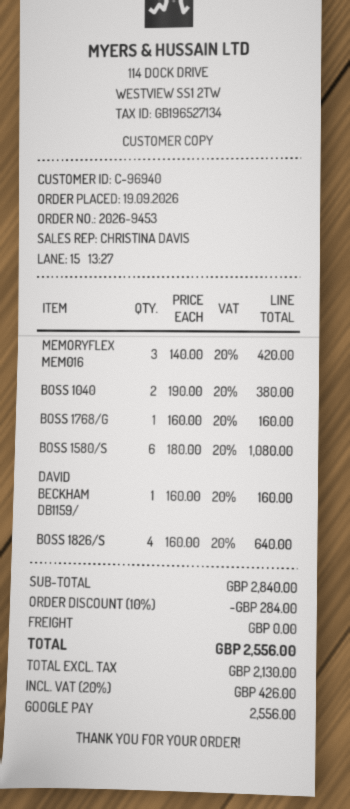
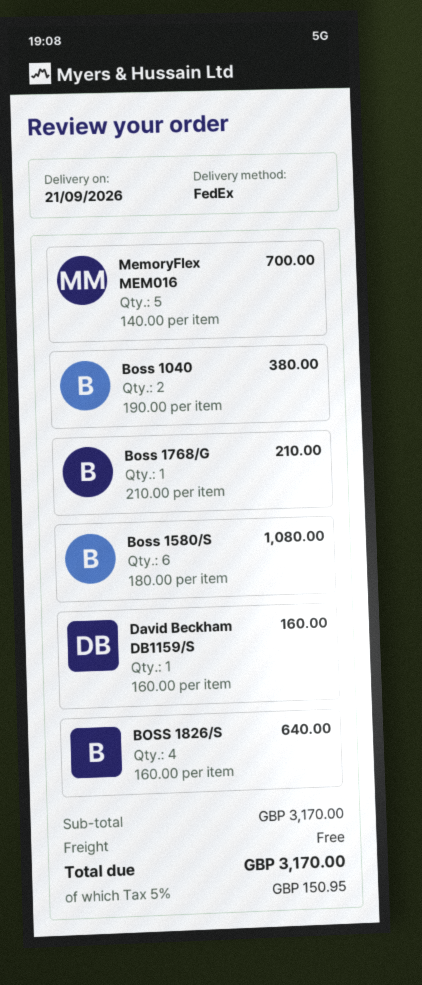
MEMORYFLEX MEM016: 3 x 140.00 = 420.00 -> 5 x 140.00 = 700.00
BOSS 1768/G: 1 x 160.00 = 160.00 -> 1 x 210.00 = 210.00
subtotal: 2840.00 -> 3170.00
discount: 10% = 284.00 -> none
tax: 20% = 426.00 -> 5% = 150.95
total: 2556.00 -> 3170.00

